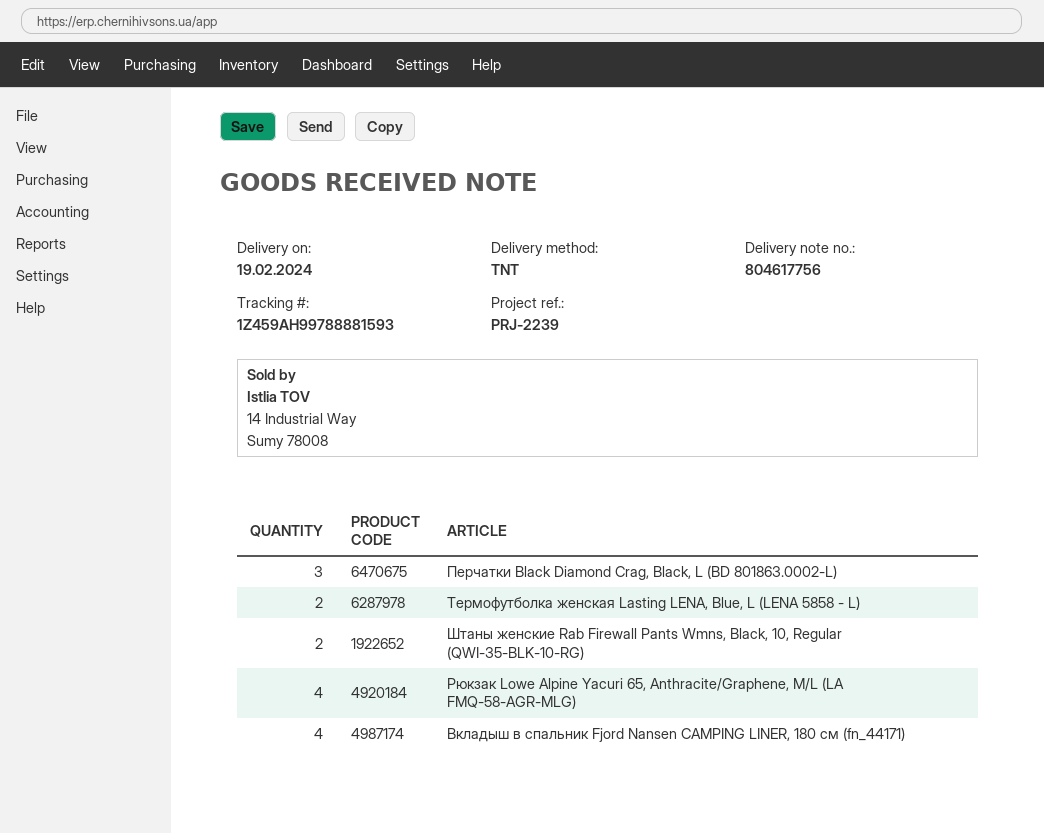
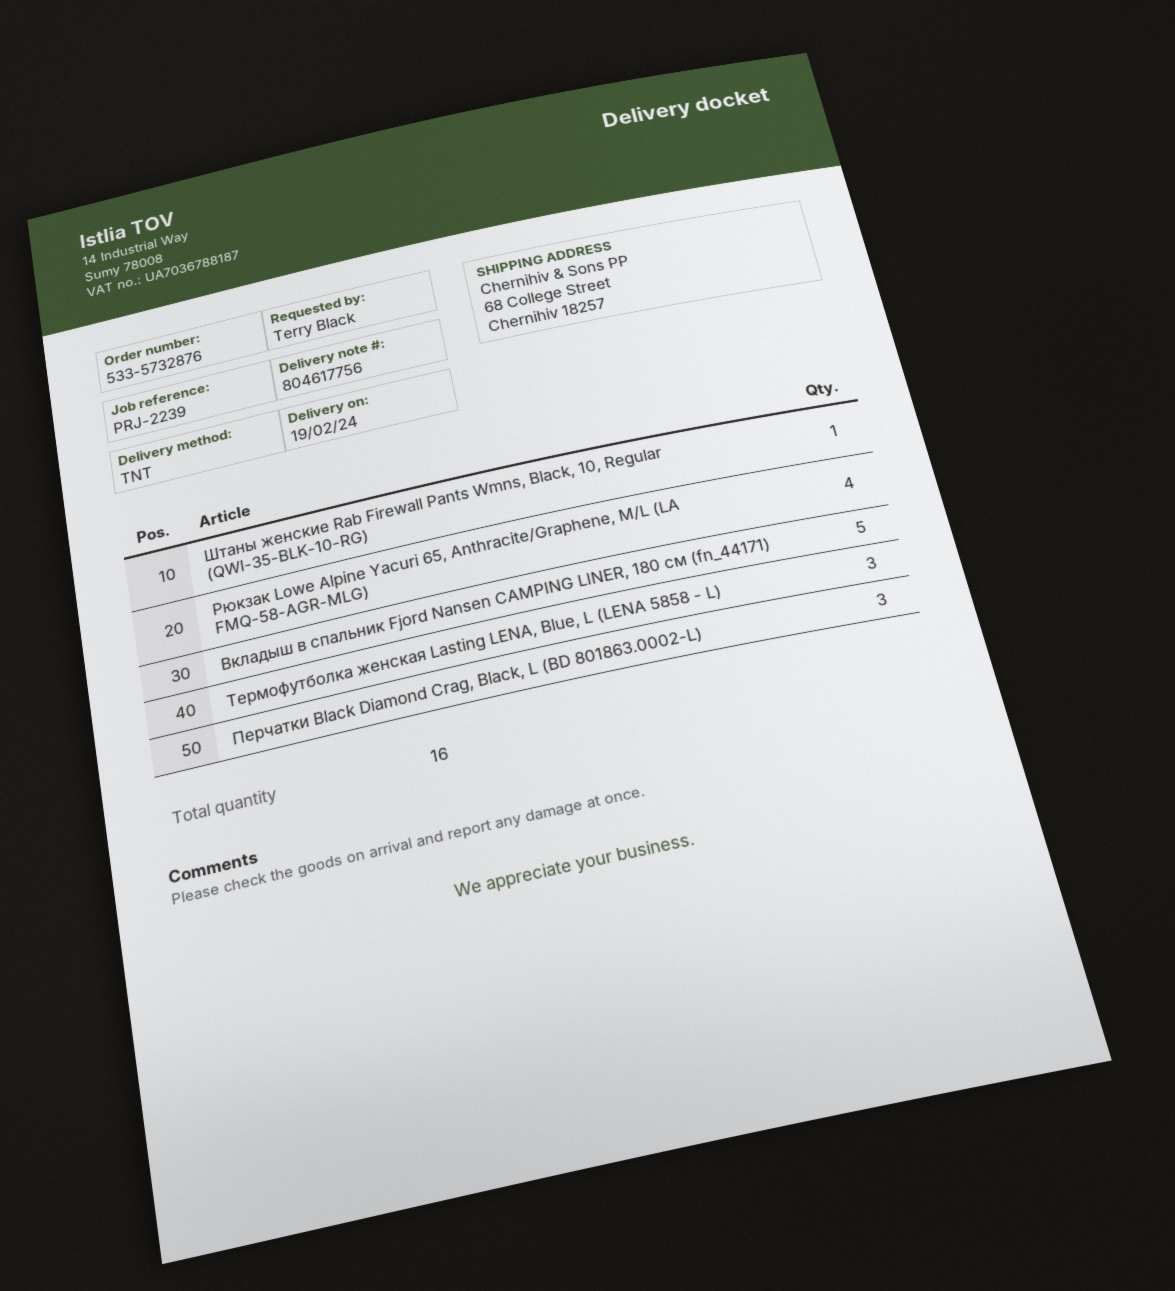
Термофутболка женская Lasting LENA, Blue, L (LENA 5858 - L): 2 -> 3
Штаны женские Rab Firewall Pants Wmns, Black, 10, Regular (QWI-35-BLK-10-RG): 2 -> 1
Вкладыш в спальник Fjord Nansen CAMPING LINER, 180 см (fn_44171): 4 -> 5

